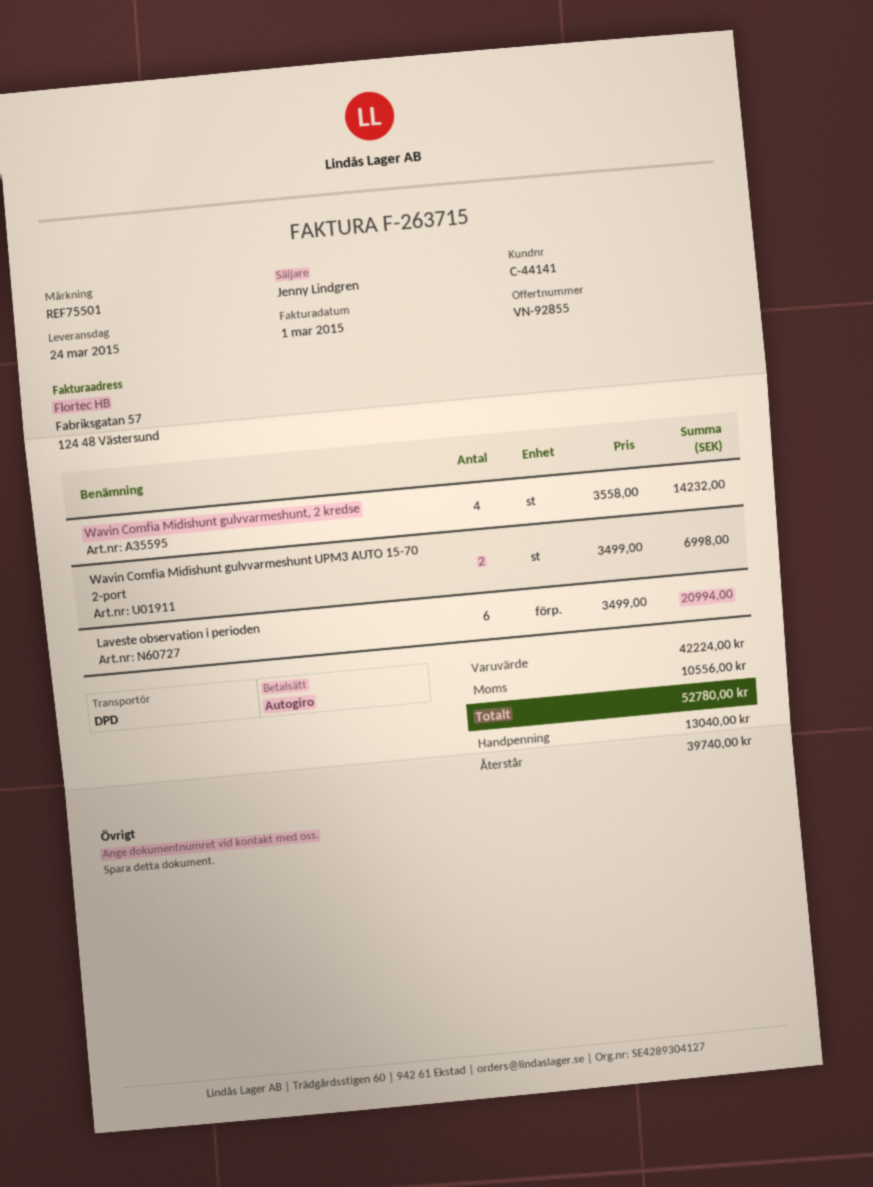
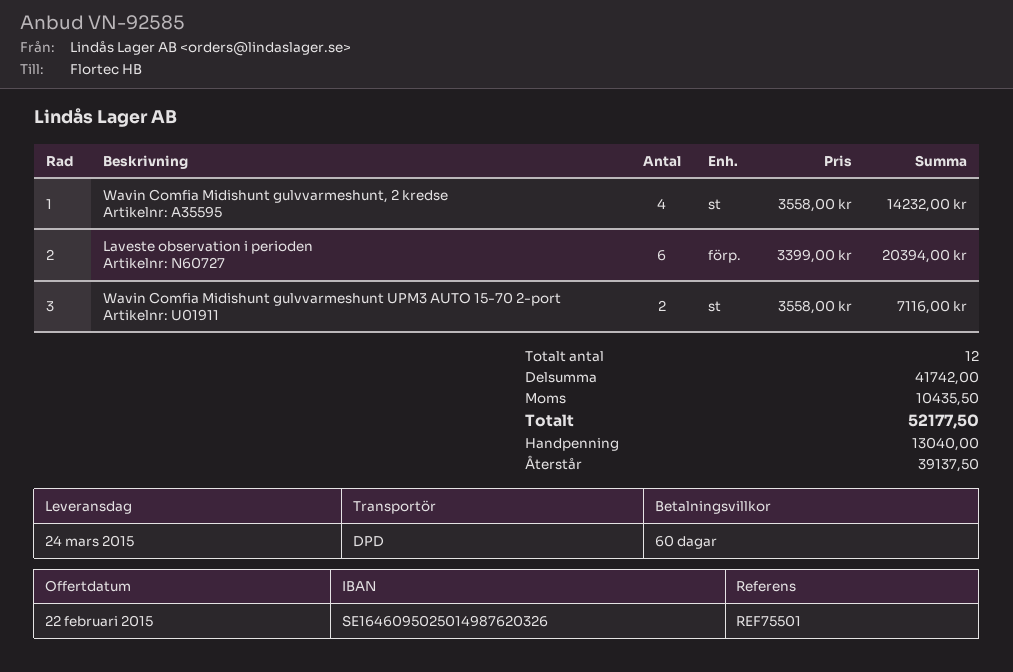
quote number: VN-92855 -> VN-92585
Wavin Comfia Midishunt gulvvarmeshunt UPM3 AUTO 15-70 2-port: 2 x 3499.00 = 6998.00 -> 2 x 3558.00 = 7116.00
Laveste observation i perioden: 6 x 3499.00 = 20994.00 -> 6 x 3399.00 = 20394.00
subtotal: 42224.00 -> 41742.00
tax: 10556.00 -> 10435.50
total: 52780.00 -> 52177.50
balance: 39740.00 -> 39137.50

